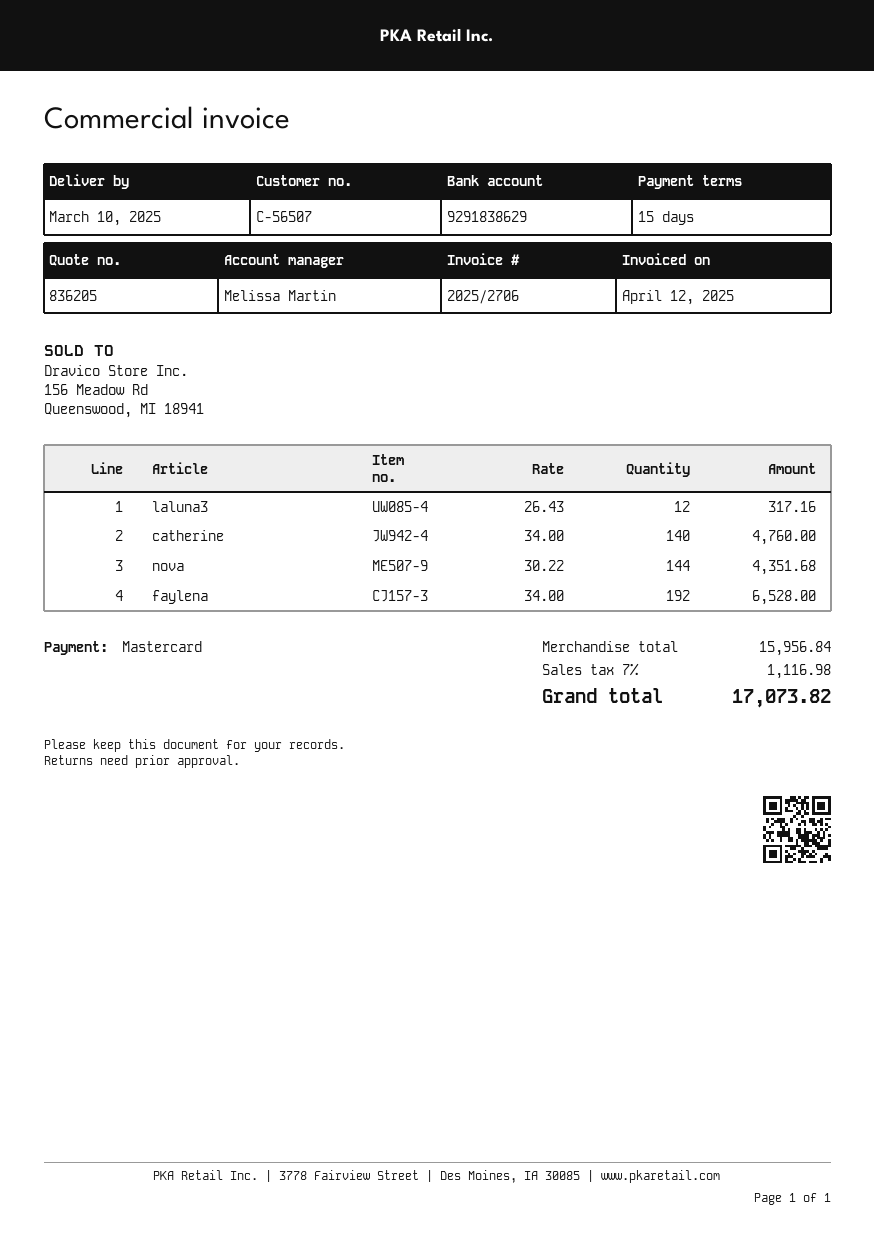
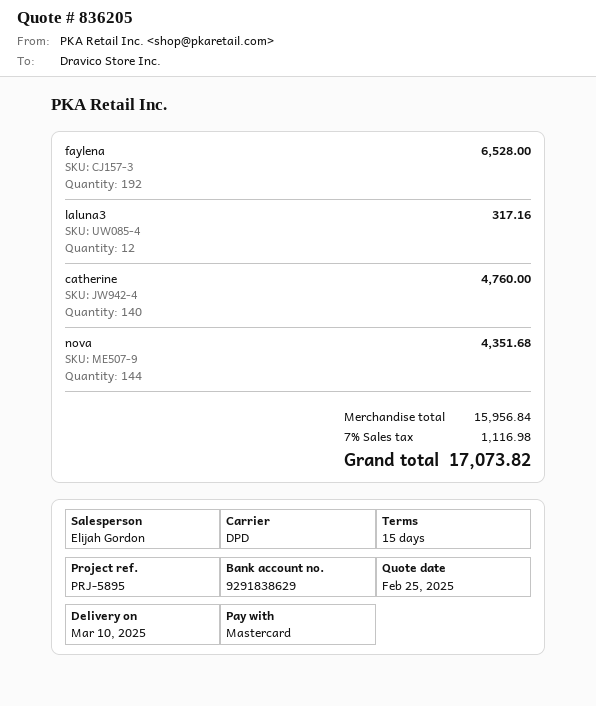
sales rep: Melissa Martin -> Elijah Gordon

